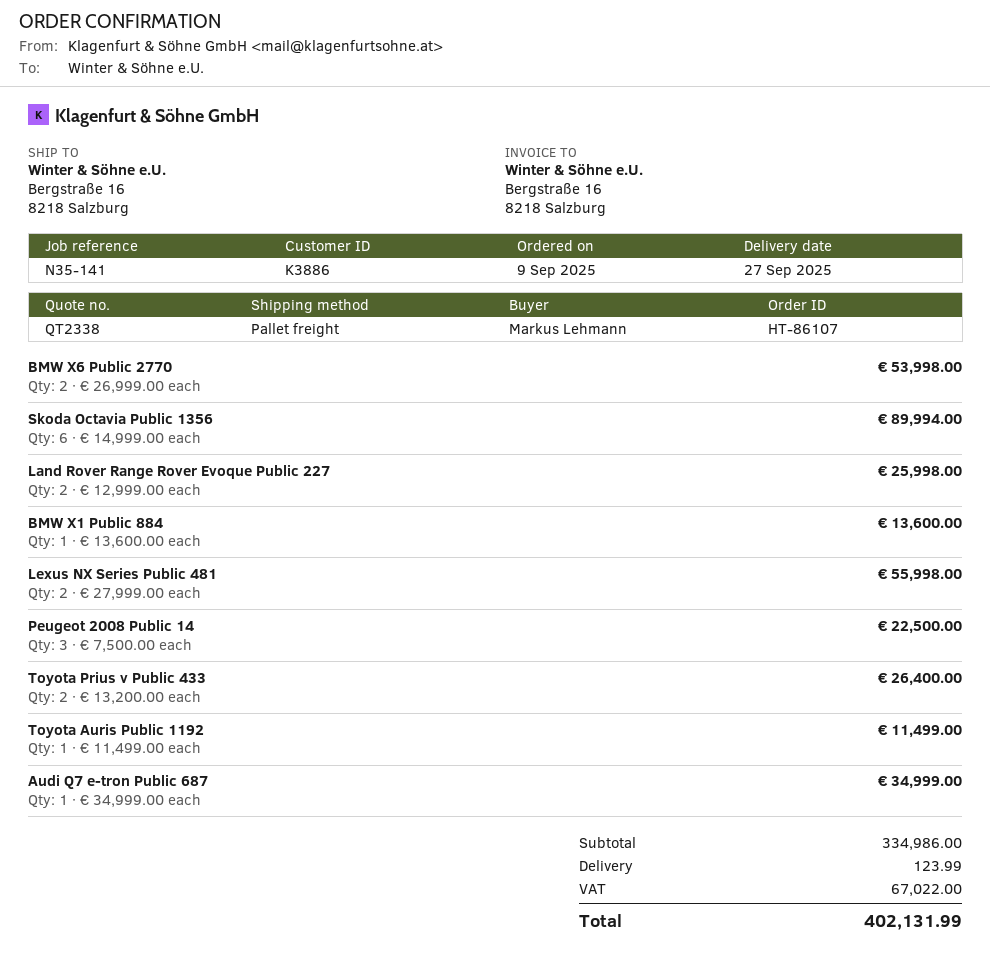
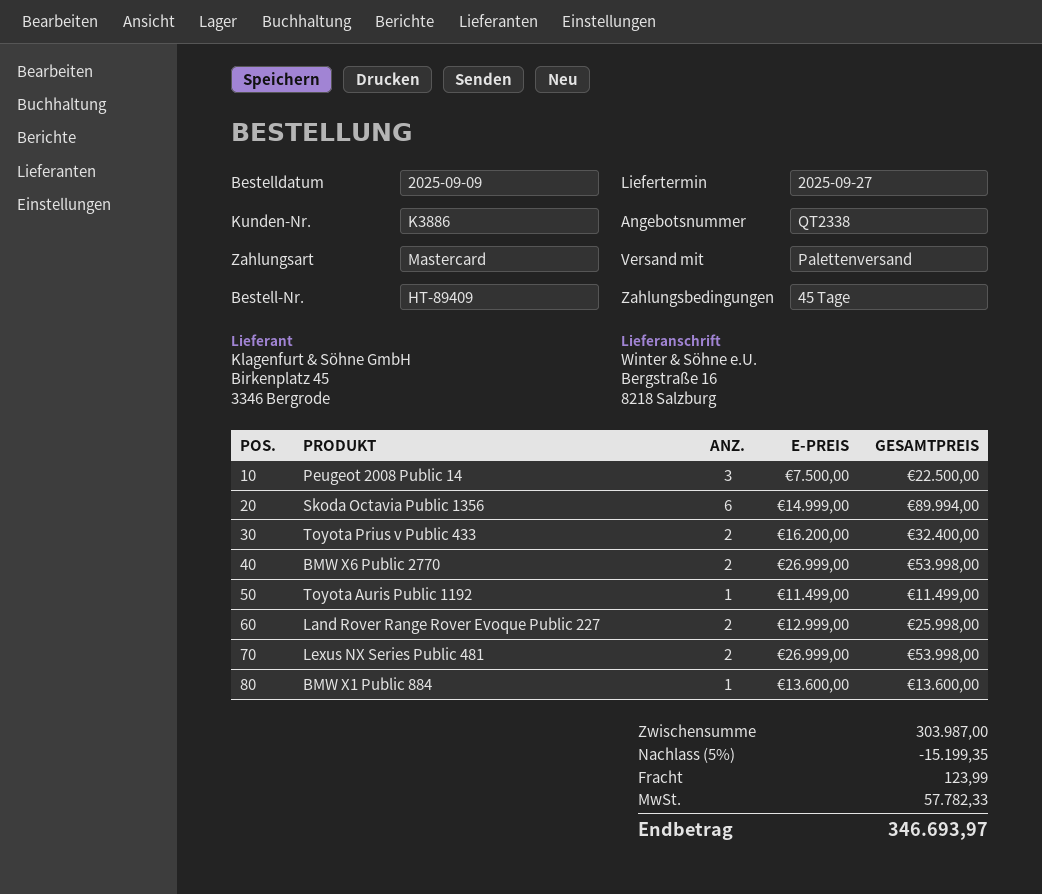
order number: HT-86107 -> HT-89409
Lexus NX Series Public 481: 2 x 27999.00 = 55998.00 -> 2 x 26999.00 = 53998.00
Toyota Prius v Public 433: 2 x 13200.00 = 26400.00 -> 2 x 16200.00 = 32400.00
Audi Q7 e-tron Public 687: 1 x 34999.00 = 34999.00 -> none
subtotal: 334986.00 -> 303987.00
discount: none -> 5% = 15199.35
tax: 67022.00 -> 57782.33
total: 402131.99 -> 346693.97

